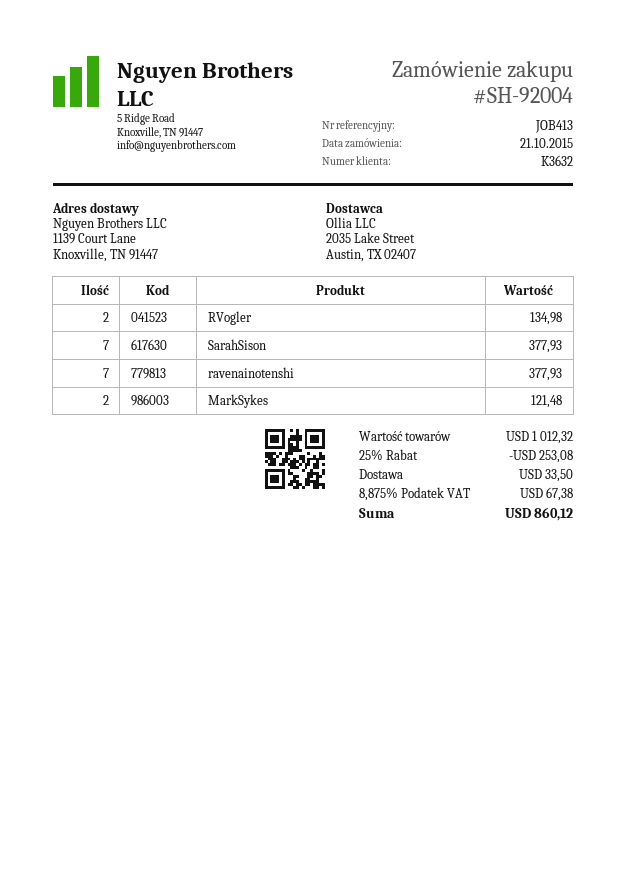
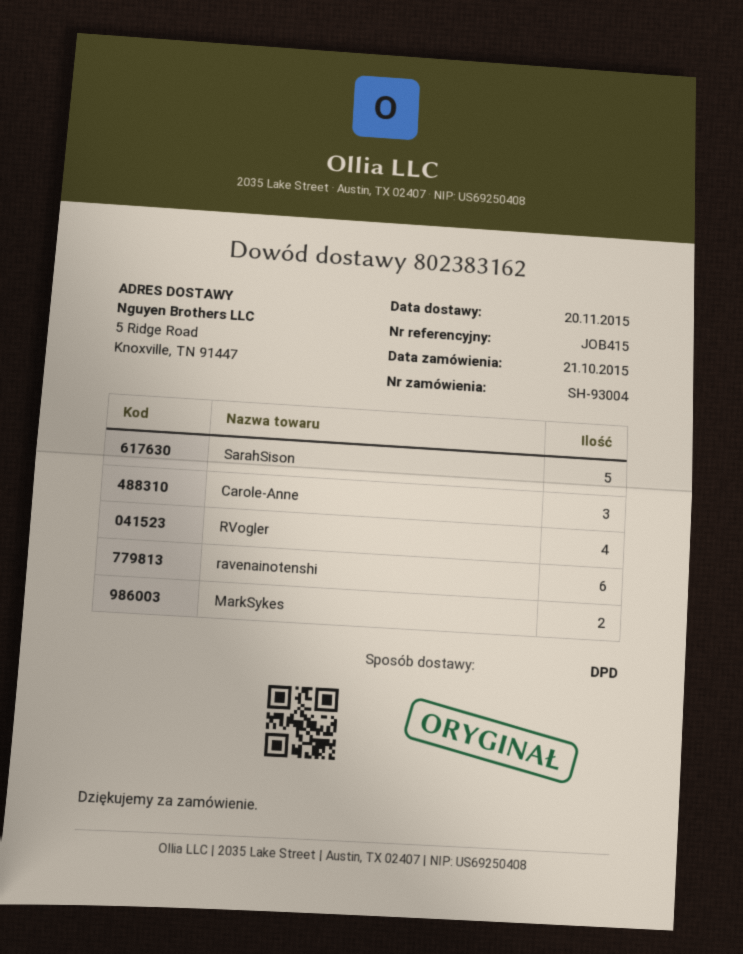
order number: SH-92004 -> SH-93004
reference: JOB413 -> JOB415
ship to: 1139 Court Lane, Knoxville, TN 91447 -> 5 Ridge Road, Knoxville, TN 91447
RVogler: 2 -> 4
SarahSison: 7 -> 5
ravenainotenshi: 7 -> 6
Carole-Anne: none -> 3

